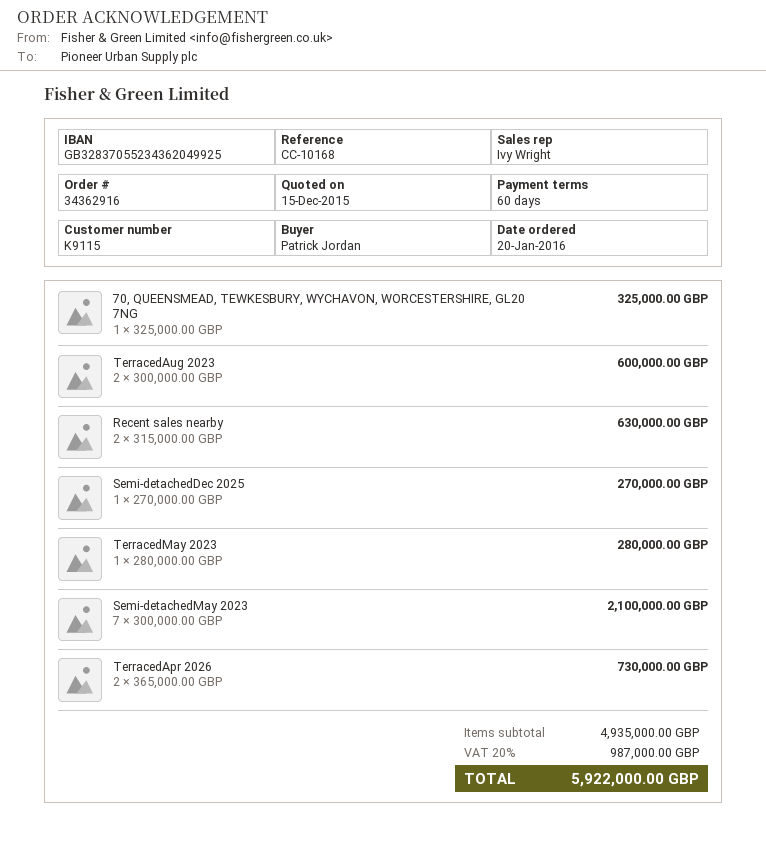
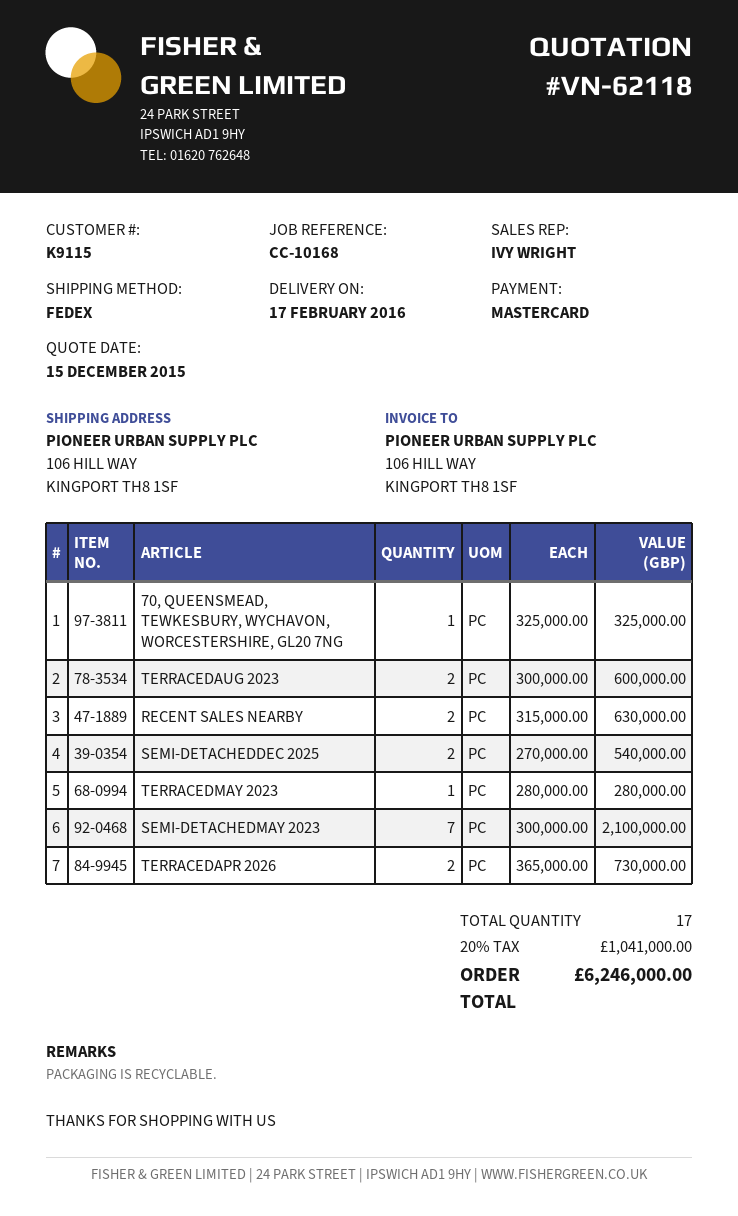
Semi-detachedDec 2025: 1 x 270000.00 = 270000.00 -> 2 x 270000.00 = 540000.00
tax: 20% = 987000.00 -> 20% = 1041000.00
total: 5922000.00 -> 6246000.00

